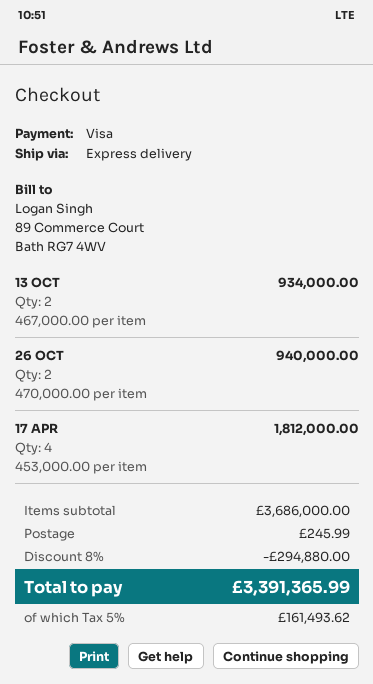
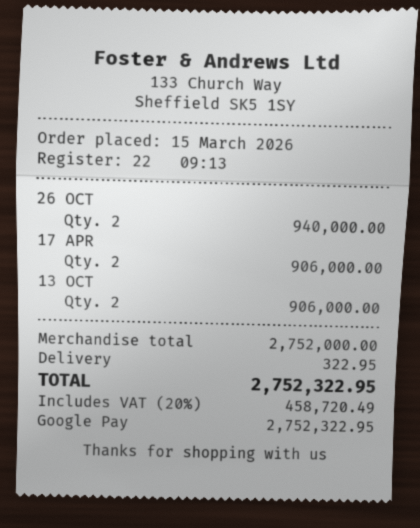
payment method: Visa -> Google Pay
13 OCT: 2 for 934000.00 -> 2 for 906000.00
17 APR: 4 for 1812000.00 -> 2 for 906000.00
subtotal: 3686000.00 -> 2752000.00
discount: 8% = 294880.00 -> none
shipping: 245.99 -> 322.95
tax: 5% = 161493.62 -> 20% = 458720.49
total: 3391365.99 -> 2752322.95

